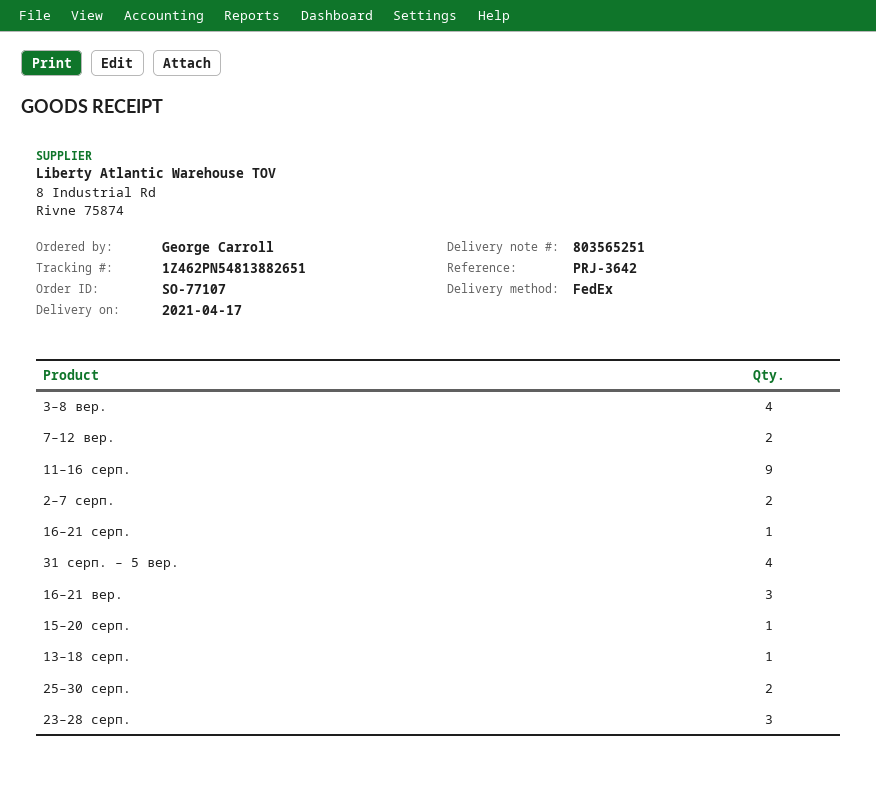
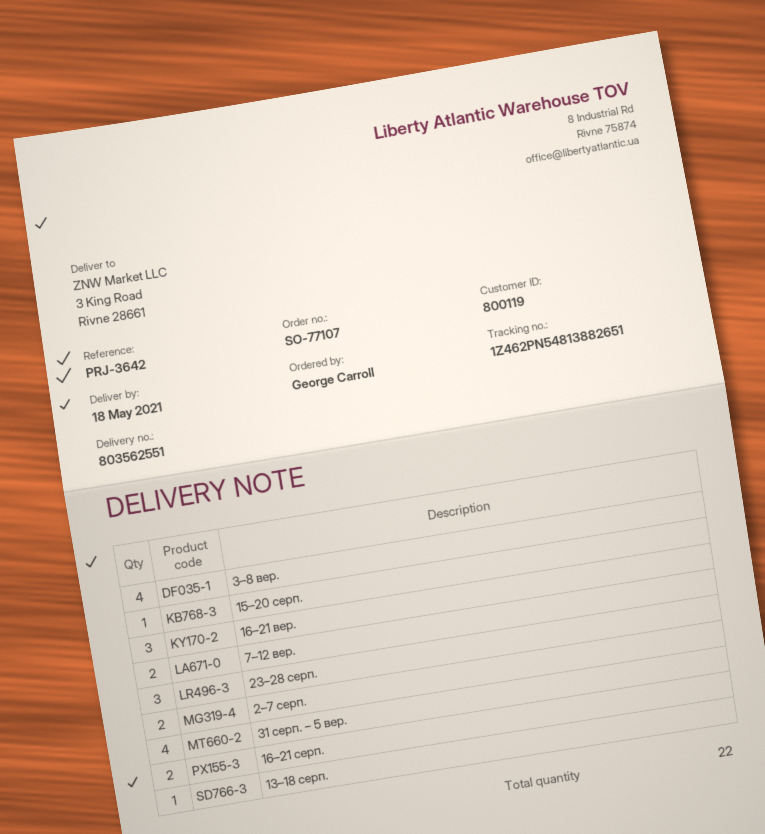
delivery note number: 803565251 -> 803562551
delivery date: 2021-04-17 -> 2021-05-18
11–16 серп.: 9 -> none
16–21 серп.: 1 -> 2
25–30 серп.: 2 -> none

